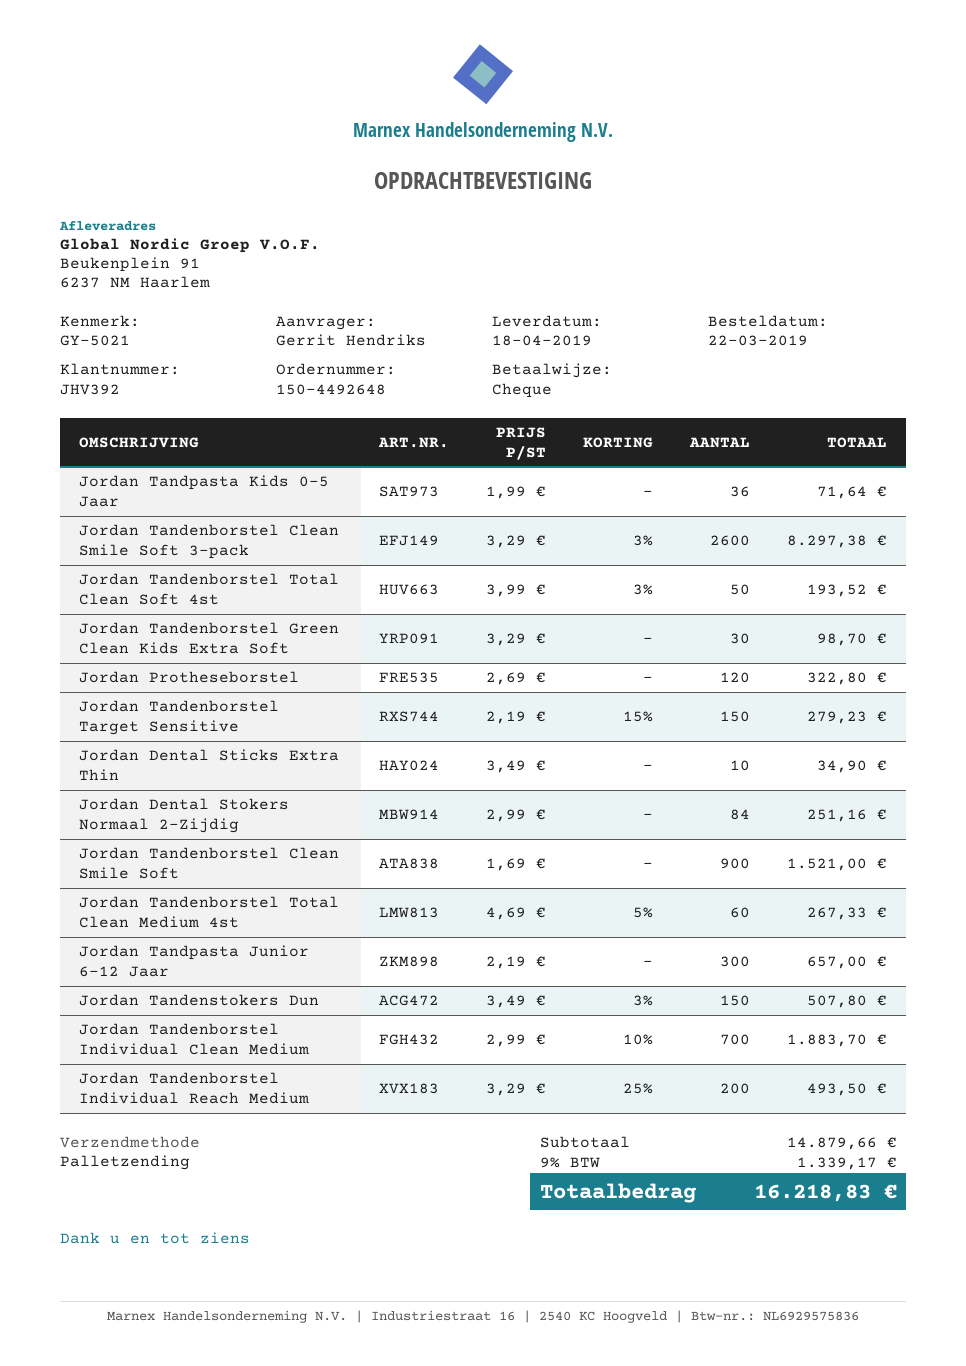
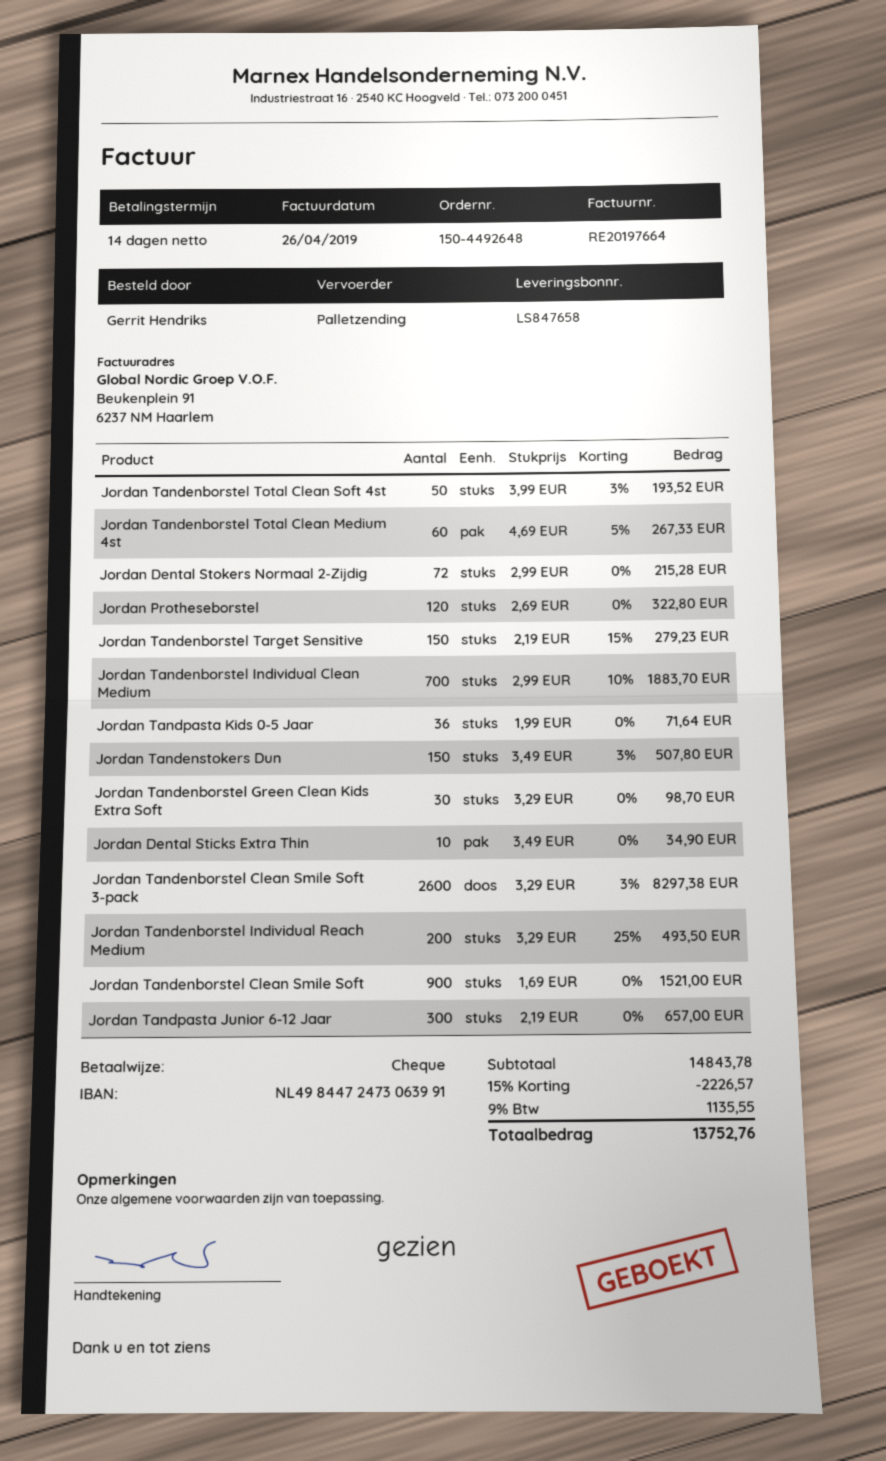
Jordan Dental Stokers Normaal 2-Zijdig: 84 x 2.99 = 251.16 -> 72 x 2.99 = 215.28
subtotal: 14879.66 -> 14843.78
discount: none -> 15% = 2226.57
tax: 9% = 1339.17 -> 9% = 1135.55
total: 16218.83 -> 13752.76

